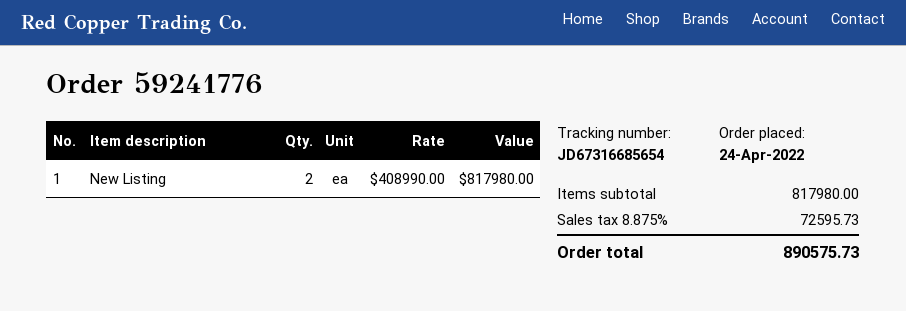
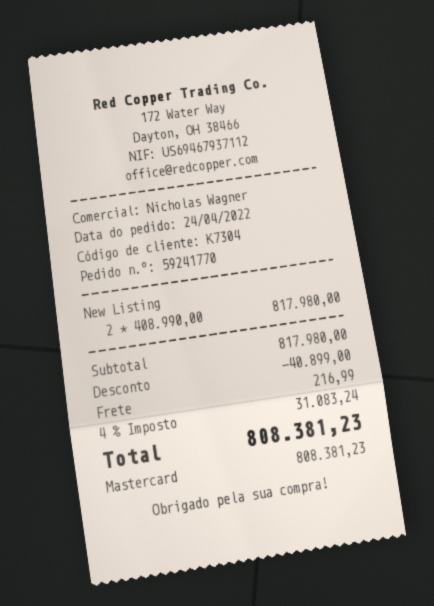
order number: 59241776 -> 59241770
discount: none -> 40899.00
shipping: none -> 216.99
tax: 8.875% = 72595.73 -> 4% = 31083.24
total: 890575.73 -> 808381.23

